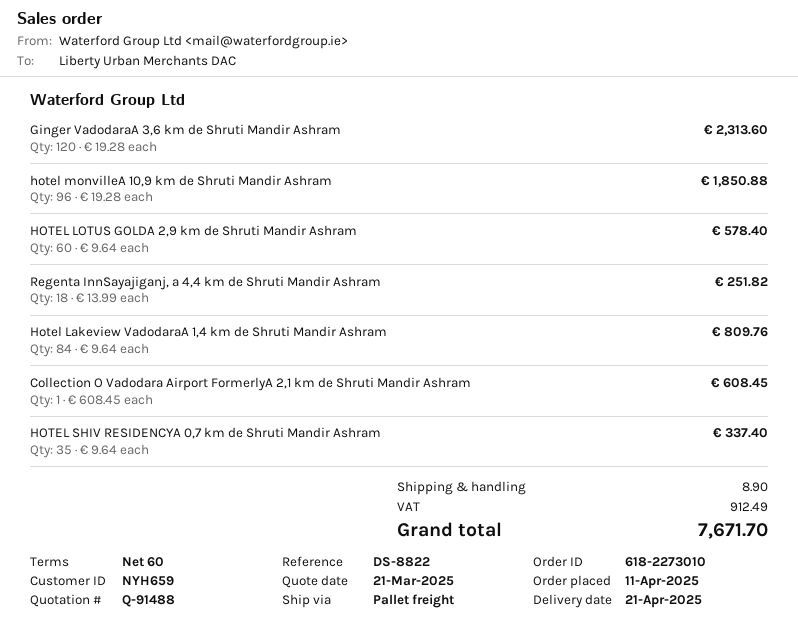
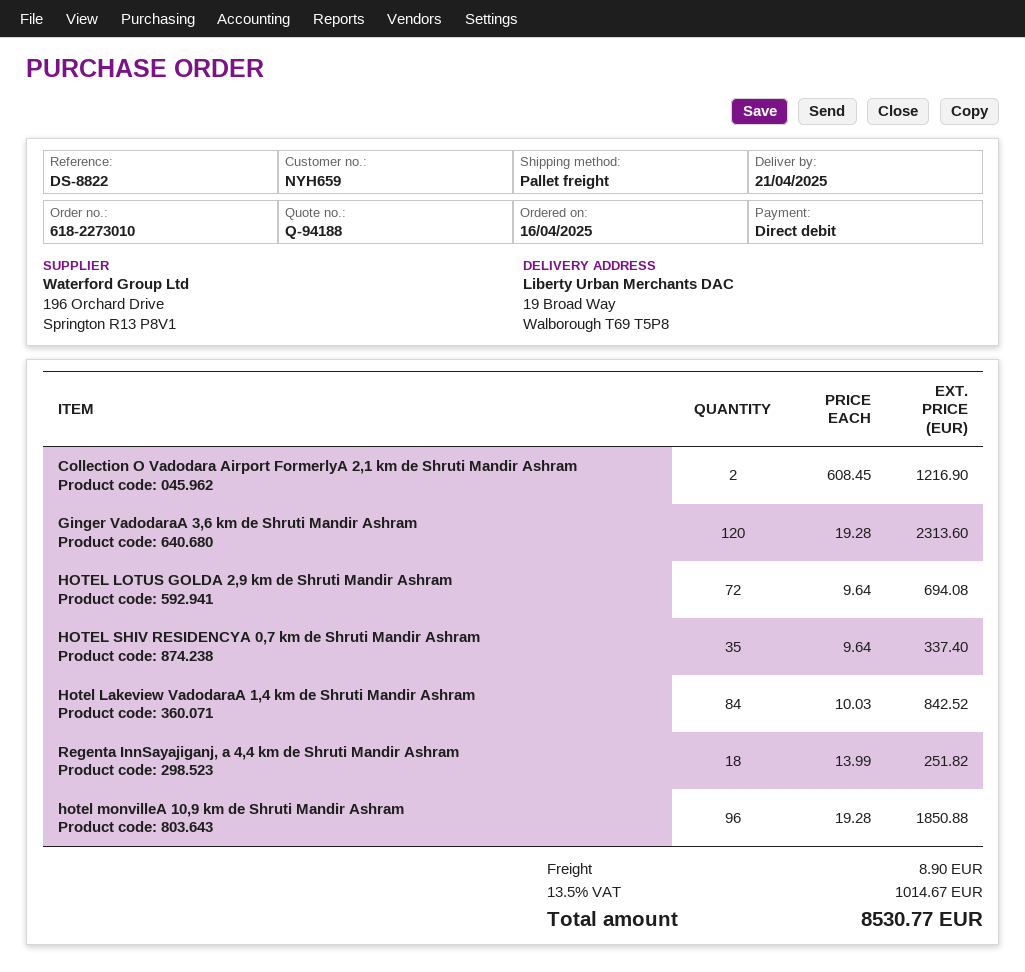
quote number: Q-91488 -> Q-94188
order date: 2025-04-11 -> 2025-04-16
HOTEL LOTUS GOLDA 2,9 km de Shruti Mandir Ashram: 60 x 9.64 = 578.40 -> 72 x 9.64 = 694.08
Hotel Lakeview VadodaraA 1,4 km de Shruti Mandir Ashram: 84 x 9.64 = 809.76 -> 84 x 10.03 = 842.52
Collection O Vadodara Airport FormerlyA 2,1 km de Shruti Mandir Ashram: 1 x 608.45 = 608.45 -> 2 x 608.45 = 1216.90
tax: 912.49 -> 1014.67
total: 7671.70 -> 8530.77

